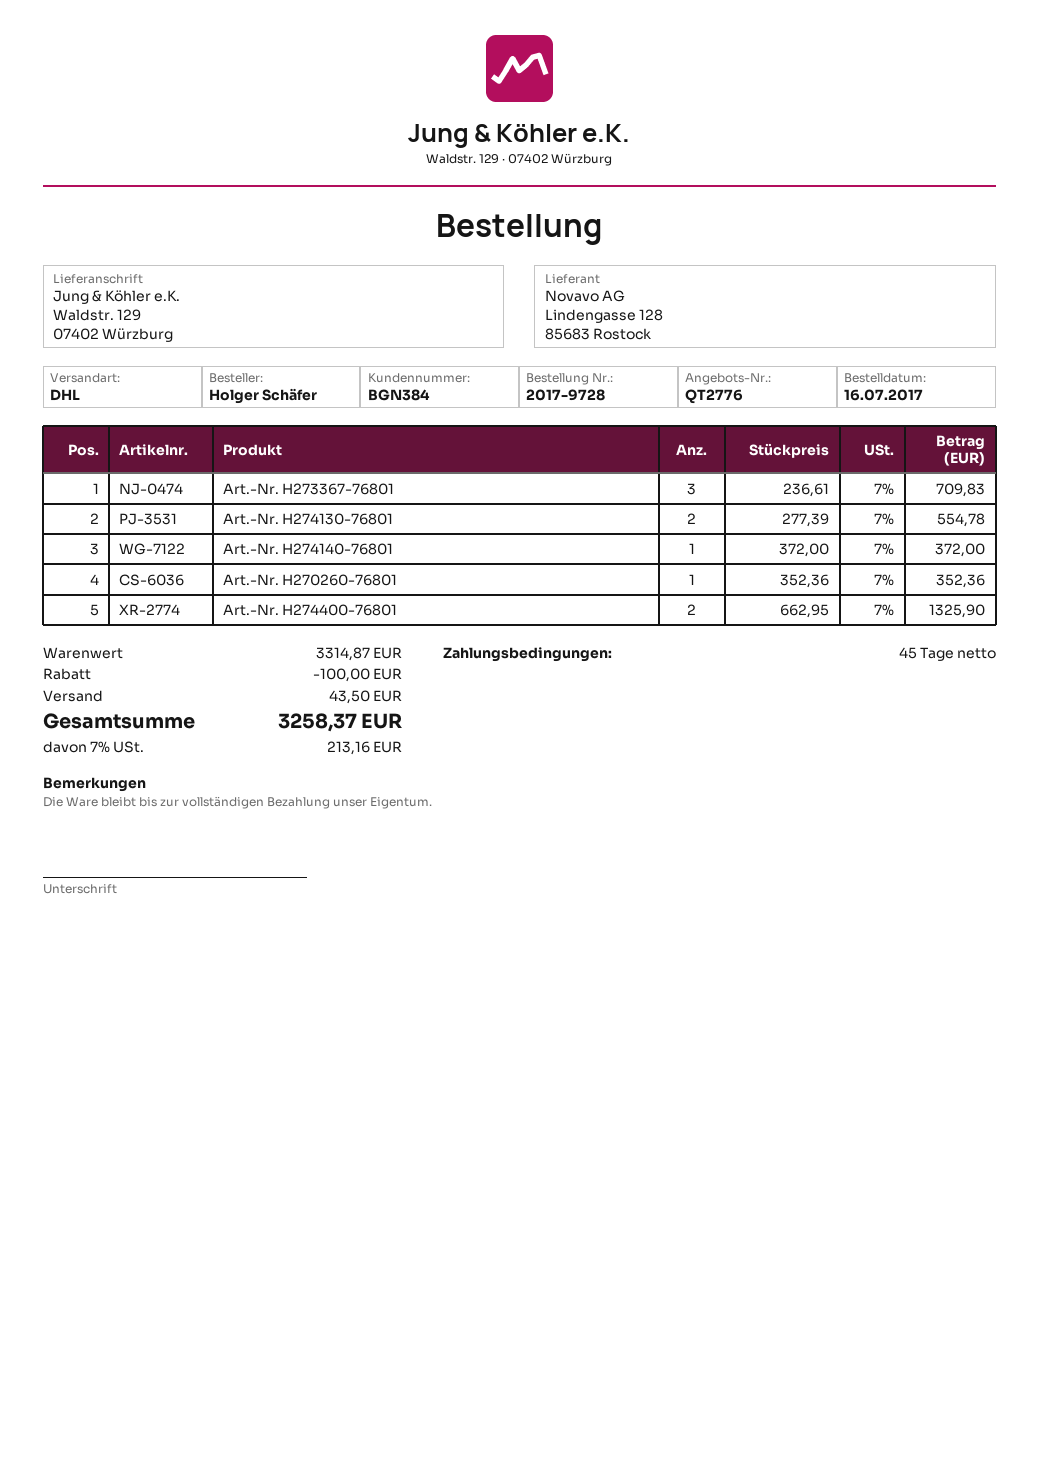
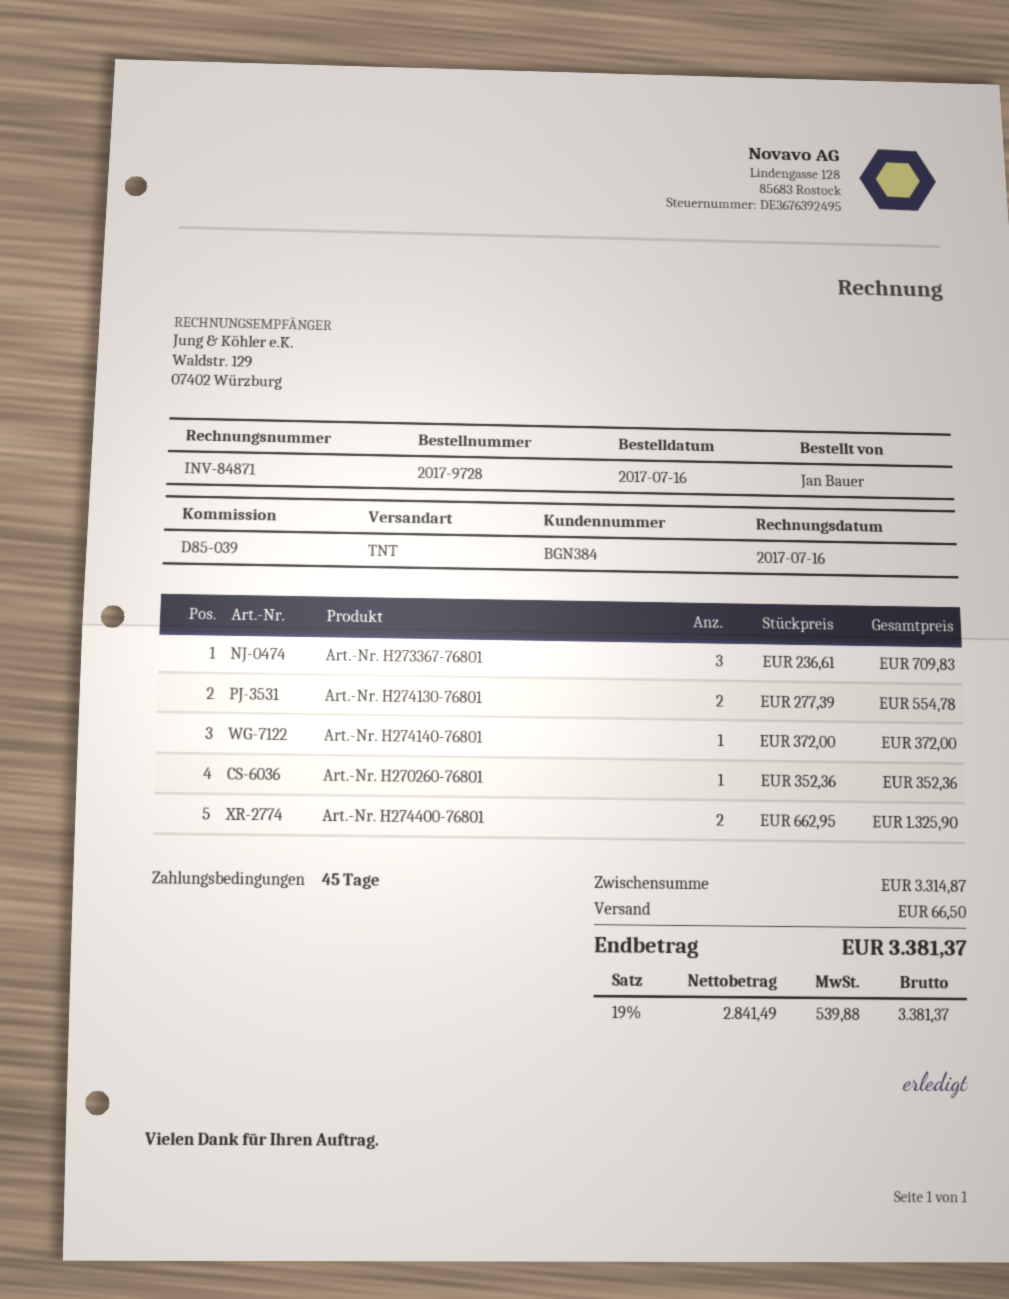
ordered by: Holger Schäfer -> Jan Bauer
shipping method: DHL -> TNT
discount: 100.00 -> none
shipping: 43.50 -> 66.50
tax: 7% = 213.16 -> 19% = 539.88
total: 3258.37 -> 3381.37

